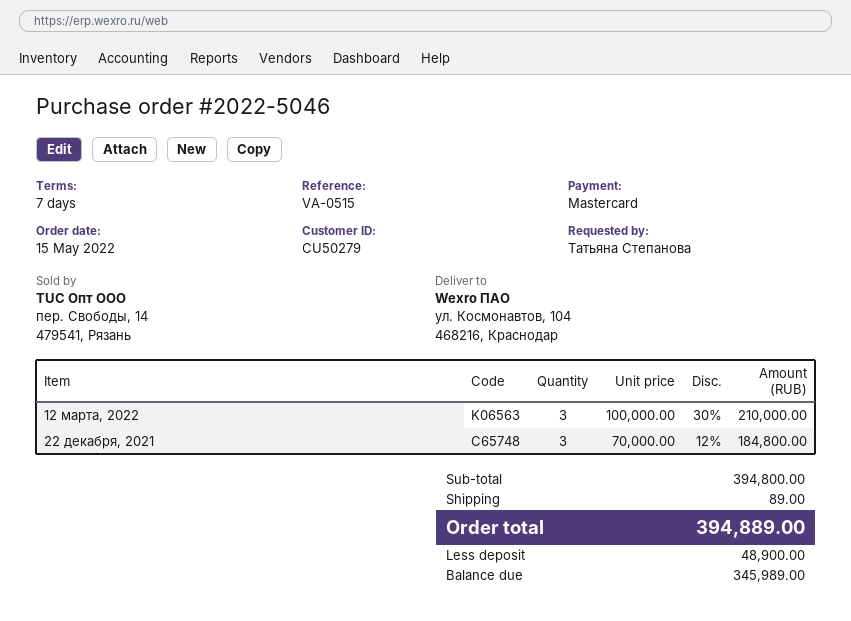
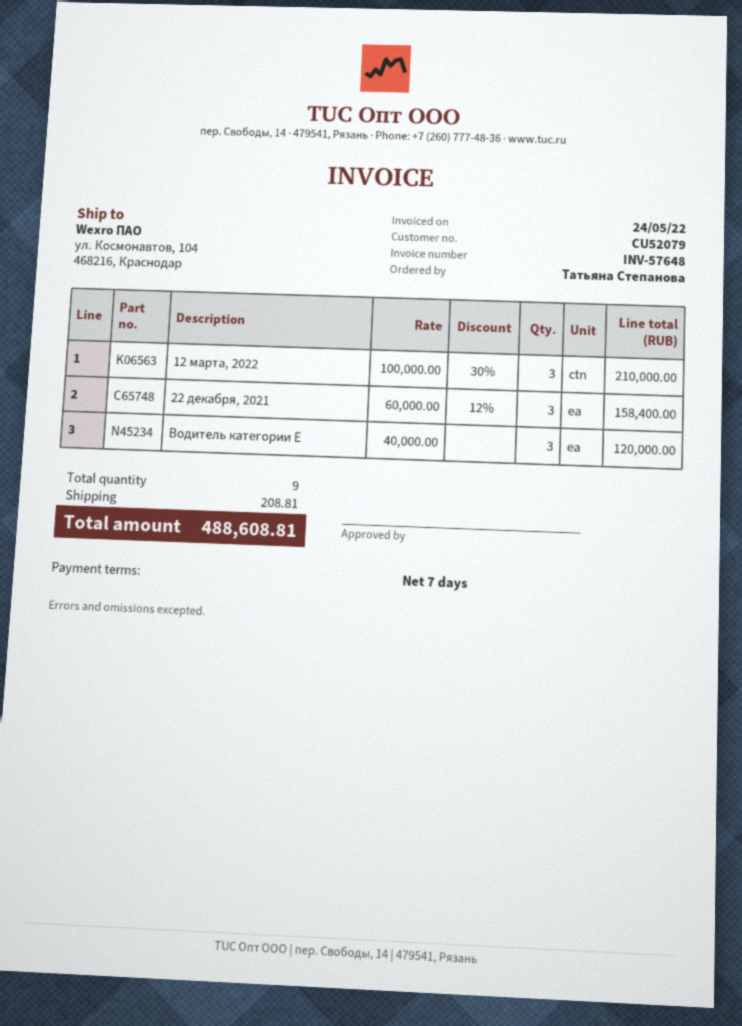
customer number: CU50279 -> CU52079
22 декабря, 2021: 3 x 70000.00 - 12% = 184800.00 -> 3 x 60000.00 - 12% = 158400.00
Водитель категории Е: none -> 3 x 40000.00 = 120000.00
shipping: 89.00 -> 208.81
total: 394889.00 -> 488608.81

